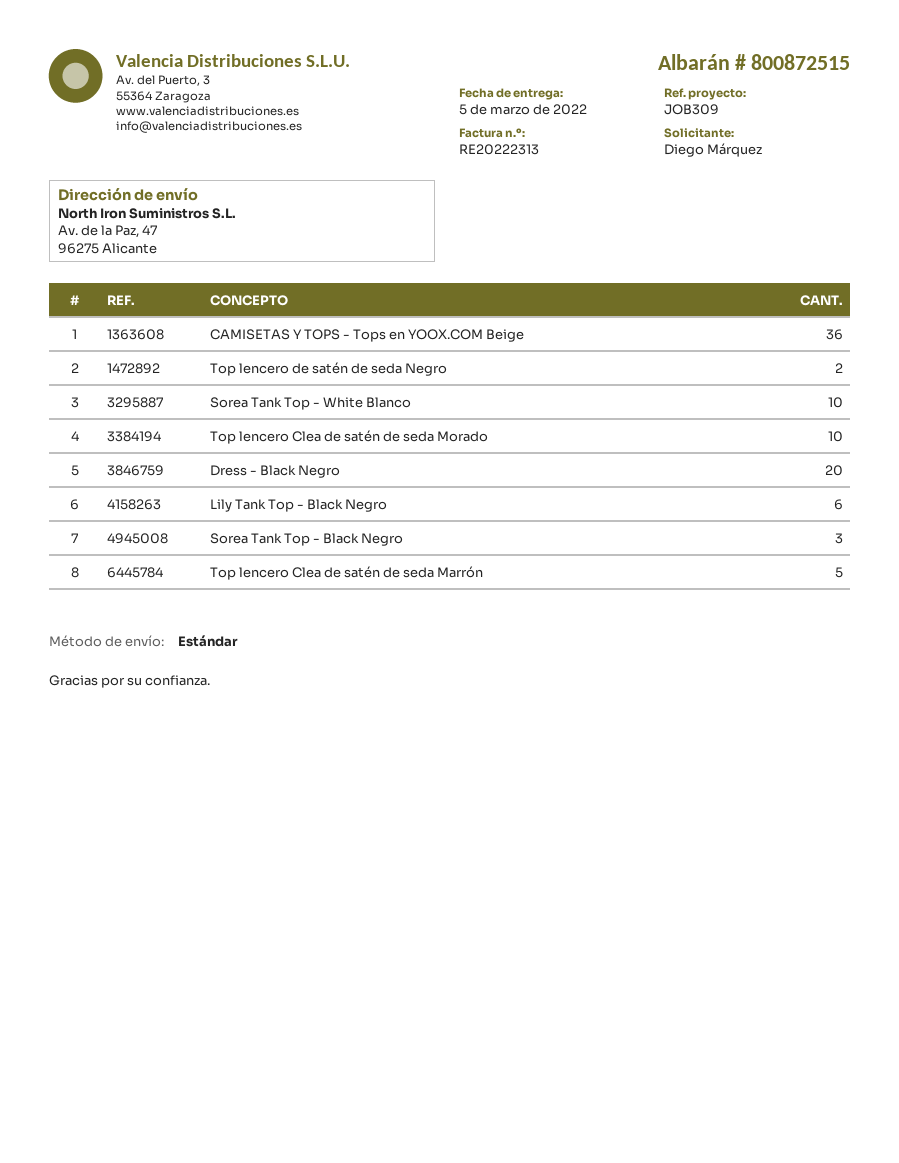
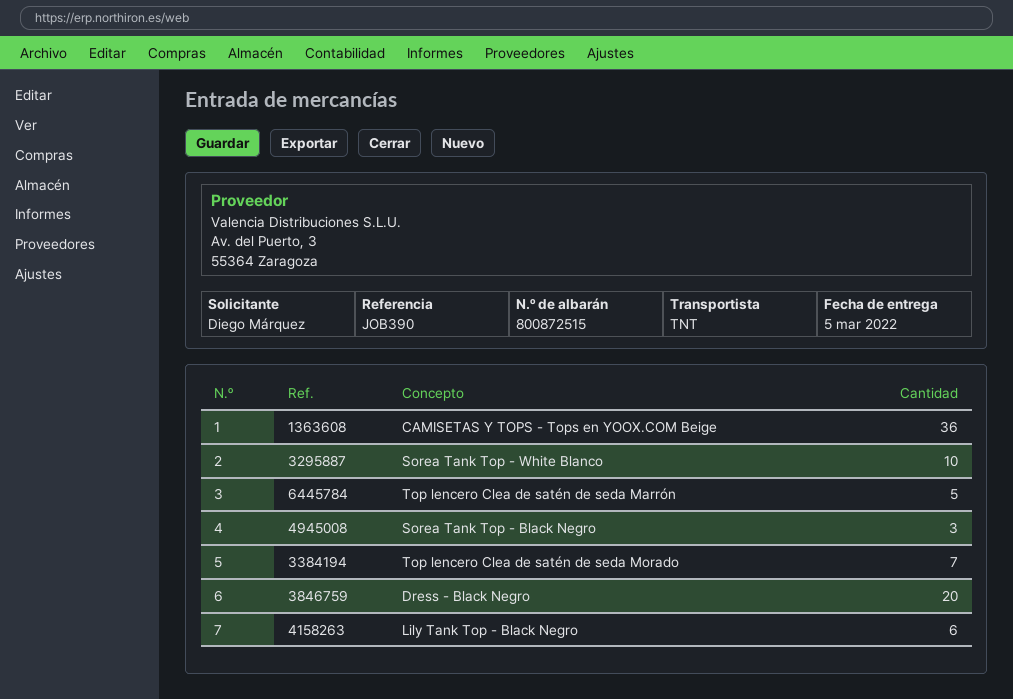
reference: JOB309 -> JOB390
shipping method: standard -> TNT
Top lencero de satén de seda Negro: 2 -> none
Top lencero Clea de satén de seda Morado: 10 -> 7

